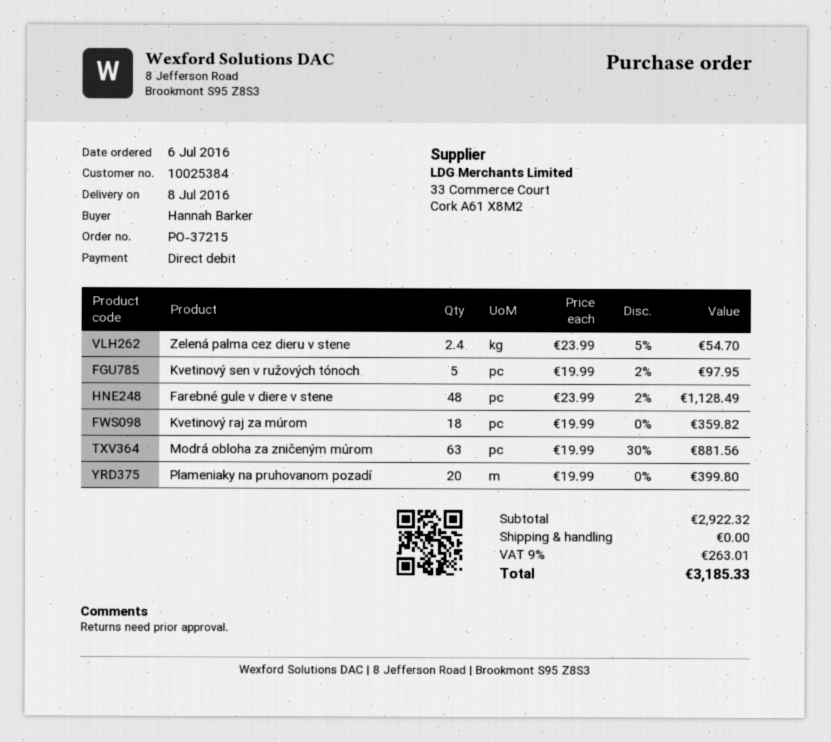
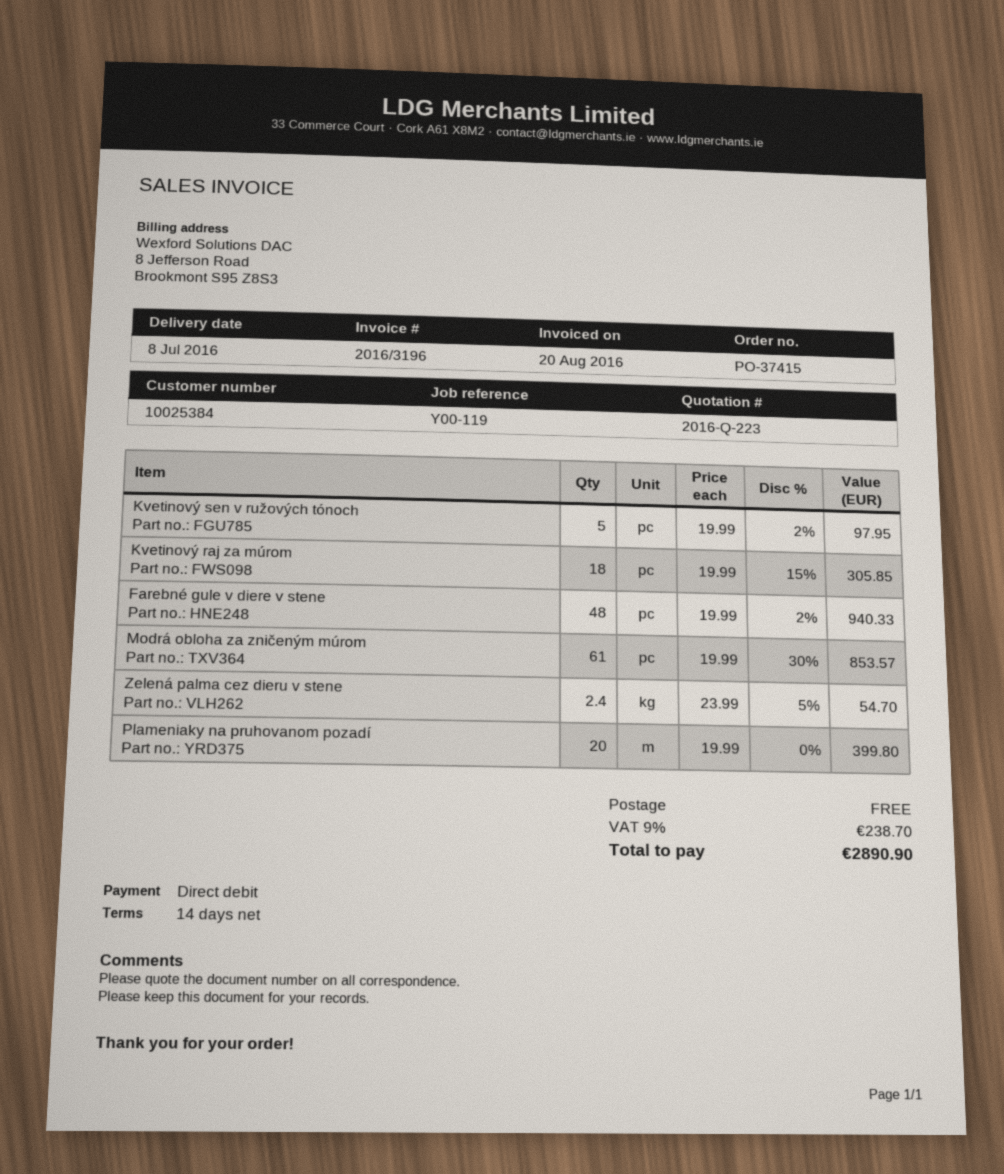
order number: PO-37215 -> PO-37415
Farebné gule v diere v stene: 48 x 23.99 - 2% = 1128.49 -> 48 x 19.99 - 2% = 940.33
Kvetinový raj za múrom: 18 x 19.99 = 359.82 -> 18 x 19.99 - 15% = 305.85
Modrá obloha za zničeným múrom: 63 x 19.99 - 30% = 881.56 -> 61 x 19.99 - 30% = 853.57
tax: 9% = 263.01 -> 9% = 238.70
total: 3185.33 -> 2890.90

